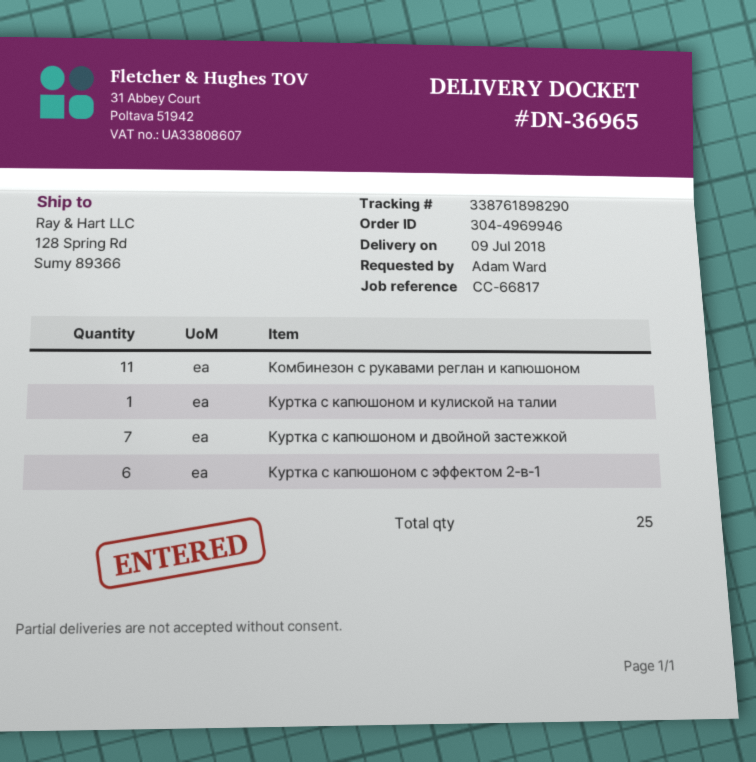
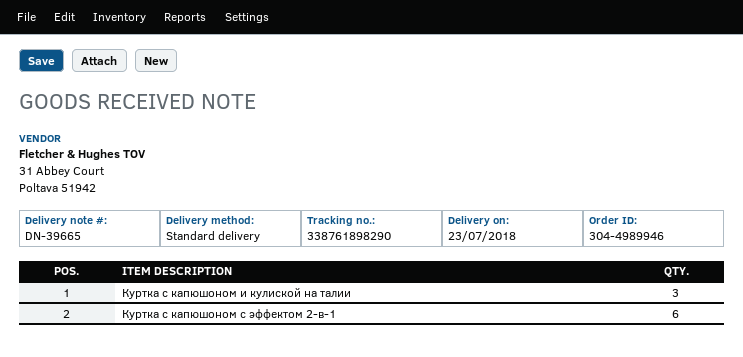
order number: 304-4969946 -> 304-4989946
delivery note number: DN-36965 -> DN-39665
delivery date: 2018-07-09 -> 2018-07-23
Комбинезон с рукавами реглан и капюшоном: 11 -> none
Куртка с капюшоном и кулиской на талии: 1 -> 3
Куртка с капюшоном и двойной застежкой: 7 -> none

